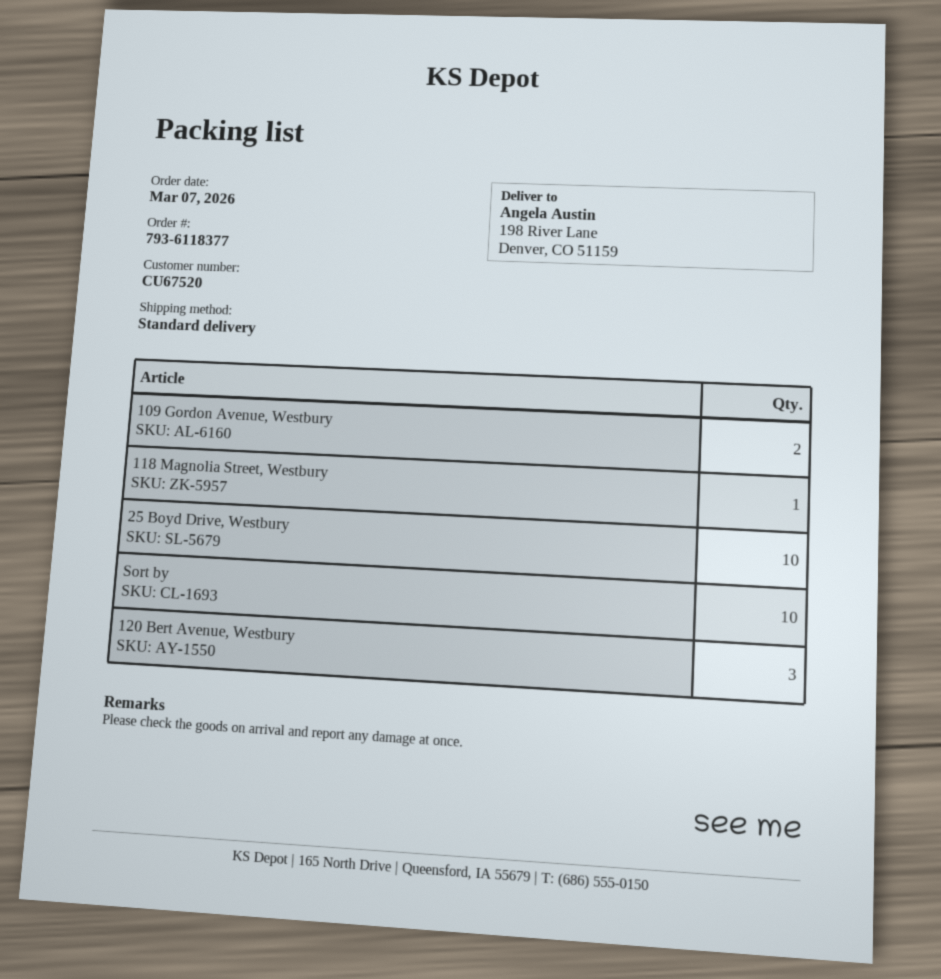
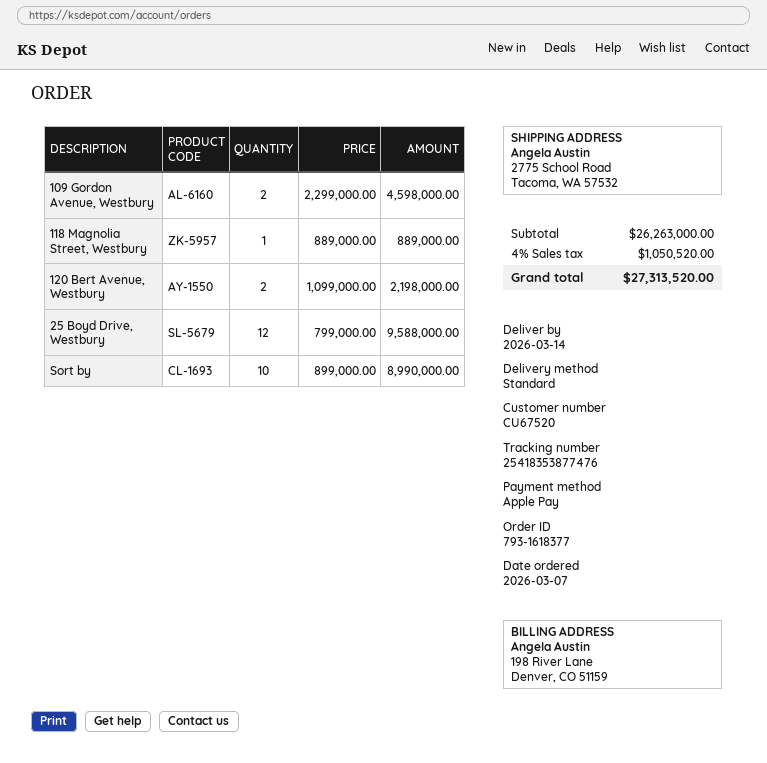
order number: 793-6118377 -> 793-1618377
ship to: 198 River Lane, Denver, CO 51159 -> 2775 School Road, Tacoma, WA 57532
25 Boyd Drive, Westbury: 10 -> 12
120 Bert Avenue, Westbury: 3 -> 2

